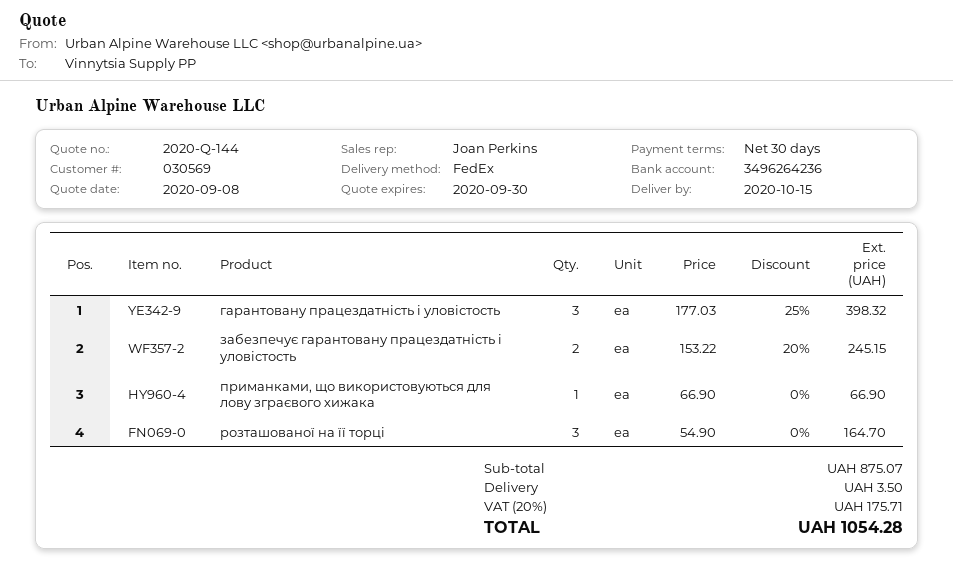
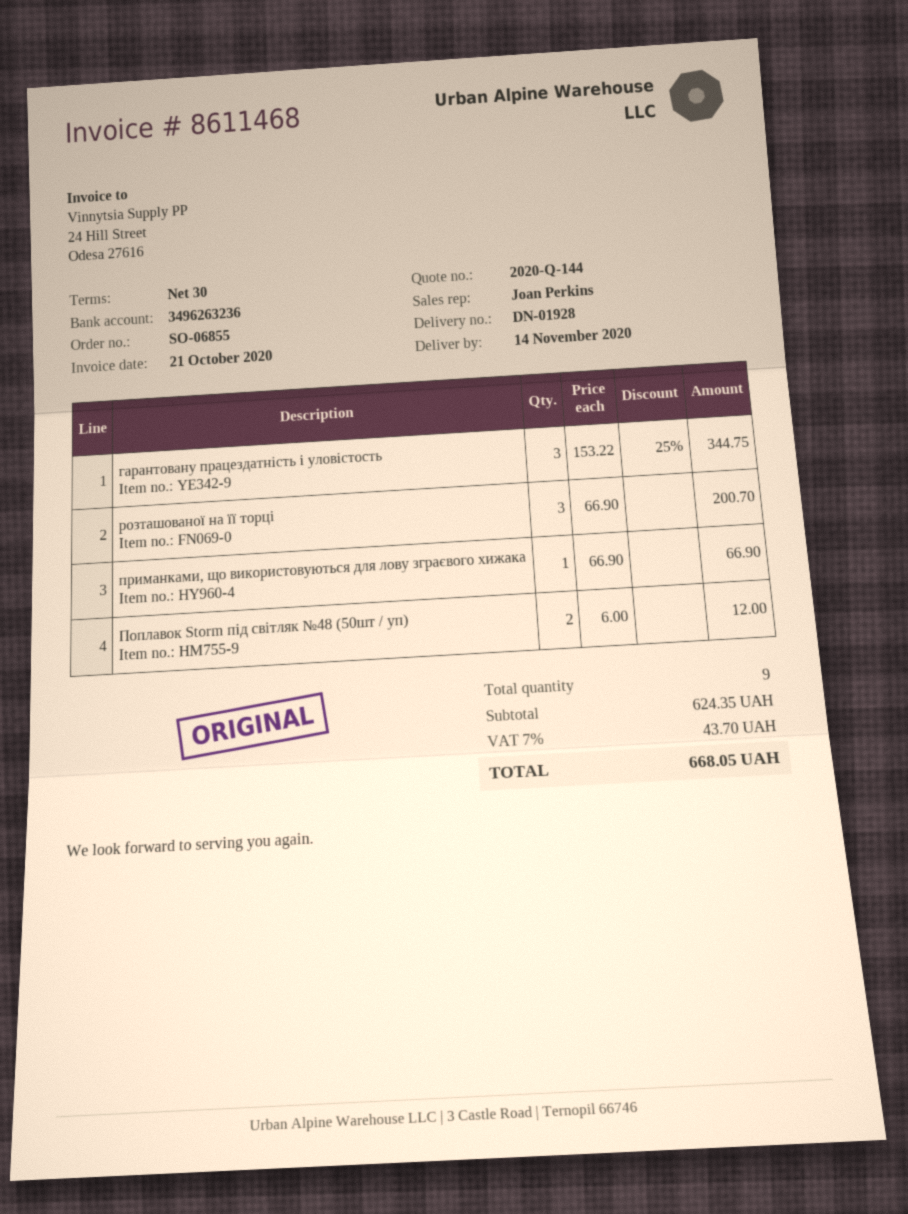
delivery date: 2020-10-15 -> 2020-11-14
bank account: 3496264236 -> 3496263236
гарантовану працездатність і уловістость: 3 x 177.03 - 25% = 398.32 -> 3 x 153.22 - 25% = 344.75
забезпечує гарантовану працездатність і уловістость: 2 x 153.22 - 20% = 245.15 -> none
розташованої на її торці: 3 x 54.90 = 164.70 -> 3 x 66.90 = 200.70
Поплавок Storm під світляк №48 (50шт / уп): none -> 2 x 6.00 = 12.00
subtotal: 875.07 -> 624.35
shipping: 3.50 -> none
tax: 20% = 175.71 -> 7% = 43.70
total: 1054.28 -> 668.05

